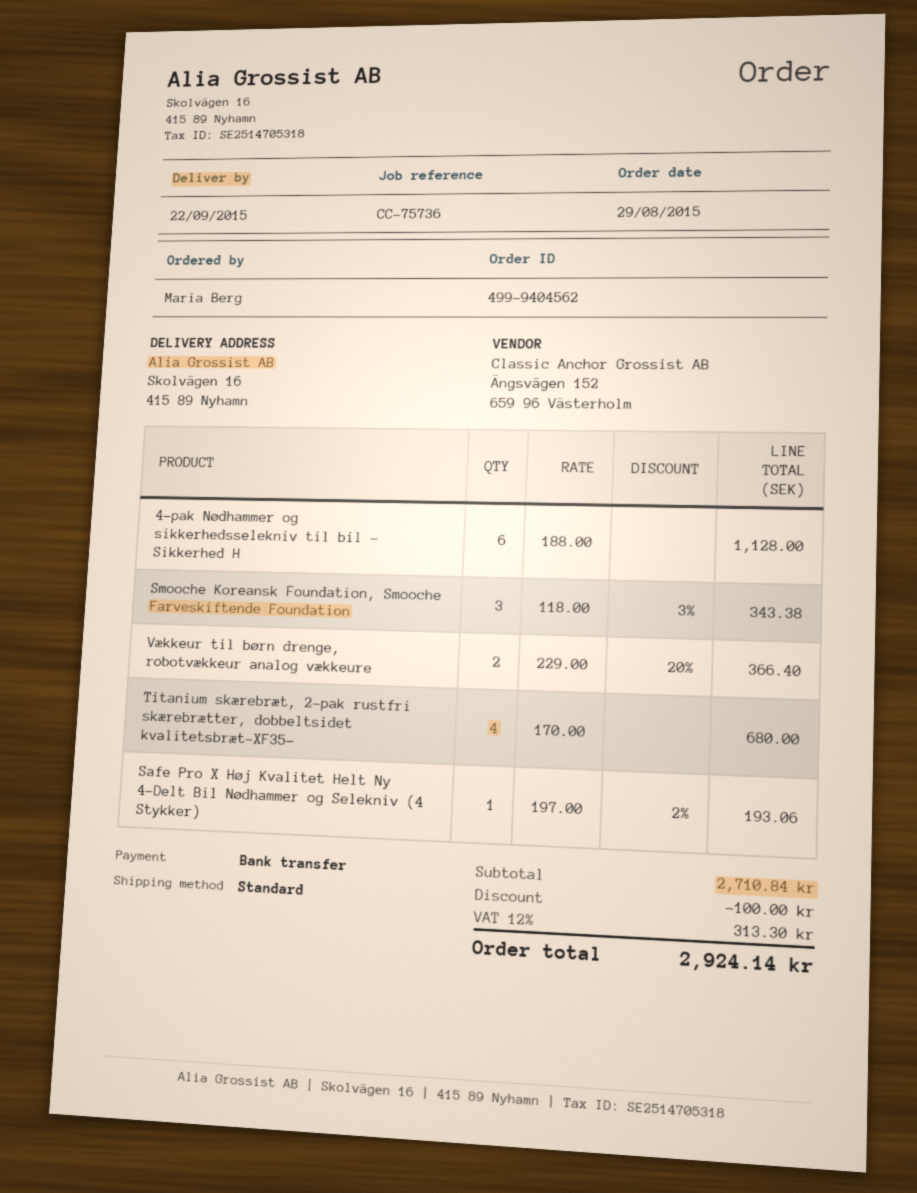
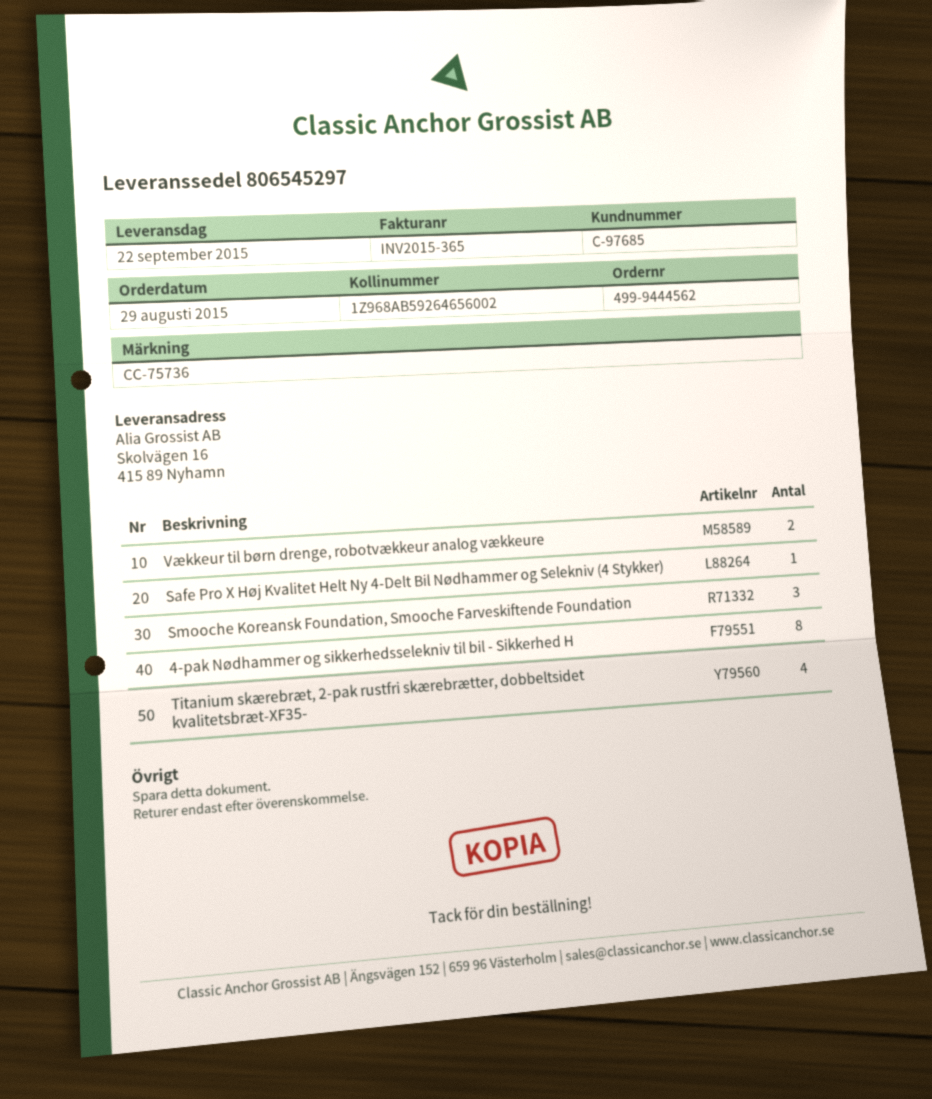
order number: 499-9404562 -> 499-9444562
4-pak Nødhammer og sikkerhedsselekniv til bil - Sikkerhed H: 6 -> 8

